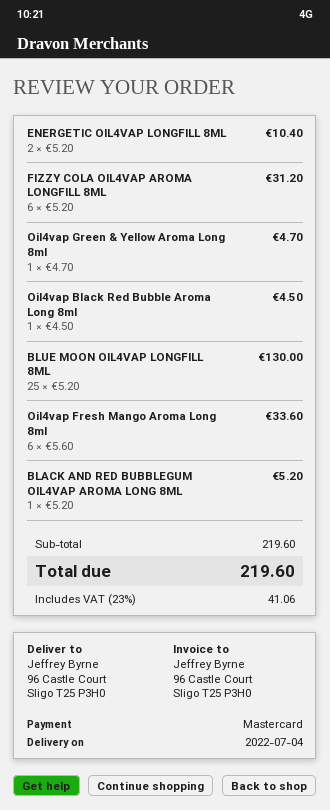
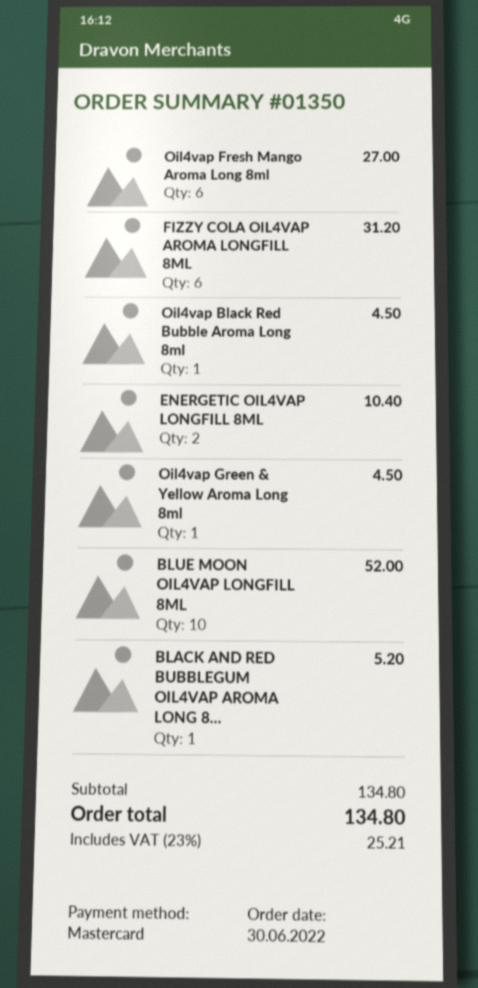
Oil4vap Green & Yellow Aroma Long 8ml: 1 for 4.70 -> 1 for 4.50
BLUE MOON OIL4VAP LONGFILL 8ML: 25 for 130.00 -> 10 for 52.00
Oil4vap Fresh Mango Aroma Long 8ml: 6 for 33.60 -> 6 for 27.00
subtotal: 219.60 -> 134.80
tax: 23% = 41.06 -> 23% = 25.21
total: 219.60 -> 134.80

